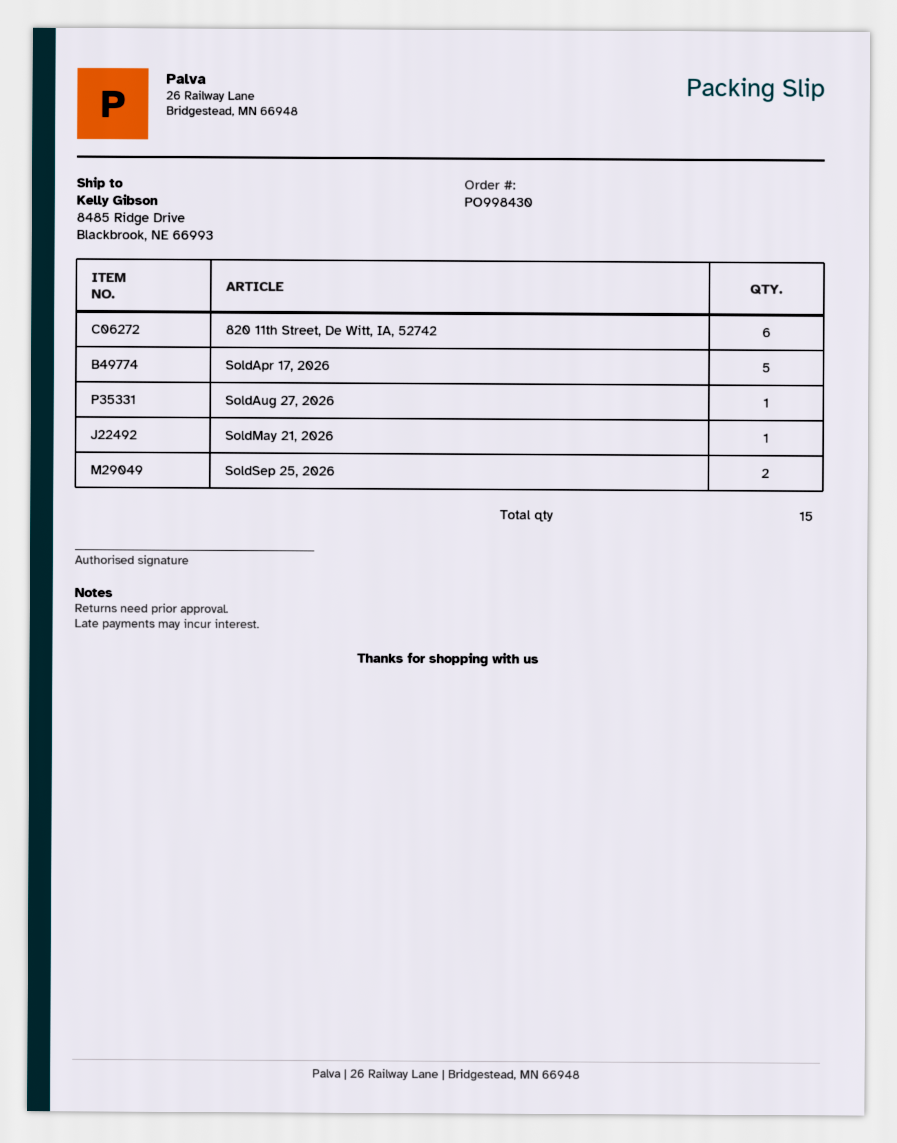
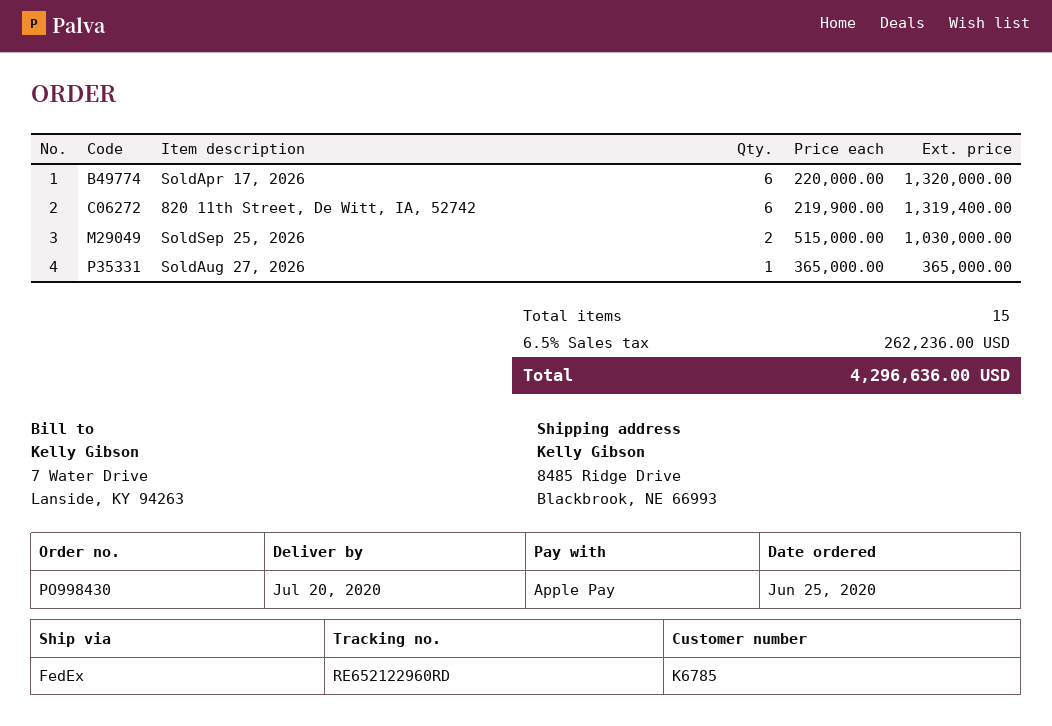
SoldApr 17, 2026: 5 -> 6
SoldMay 21, 2026: 1 -> none

